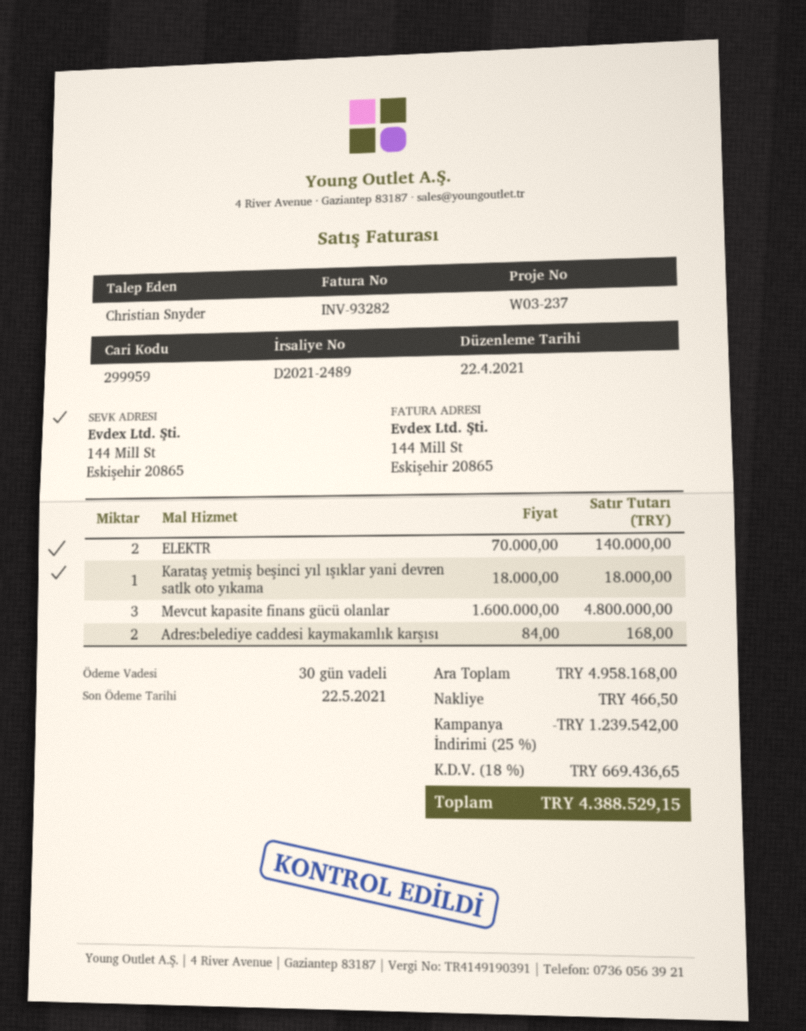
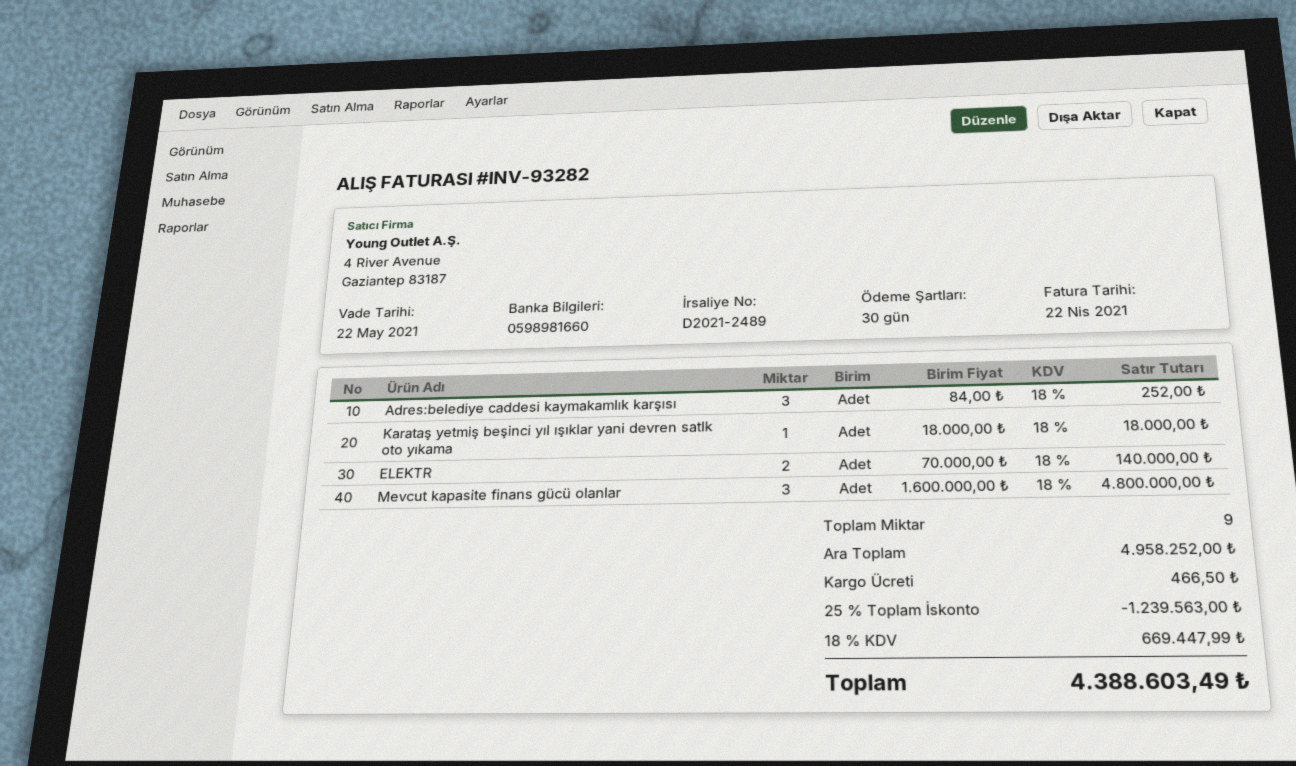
Adres:belediye caddesi kaymakamlık karşısı: 2 x 84.00 = 168.00 -> 3 x 84.00 = 252.00
subtotal: 4958168.00 -> 4958252.00
discount: 25% = 1239542.00 -> 25% = 1239563.00
tax: 18% = 669436.65 -> 18% = 669447.99
total: 4388529.15 -> 4388603.49

